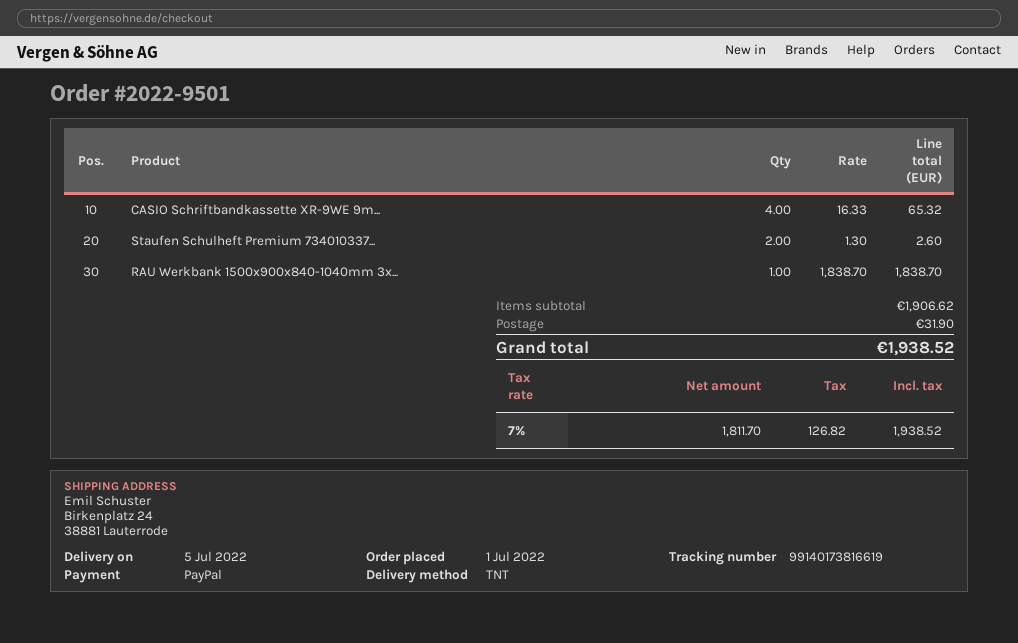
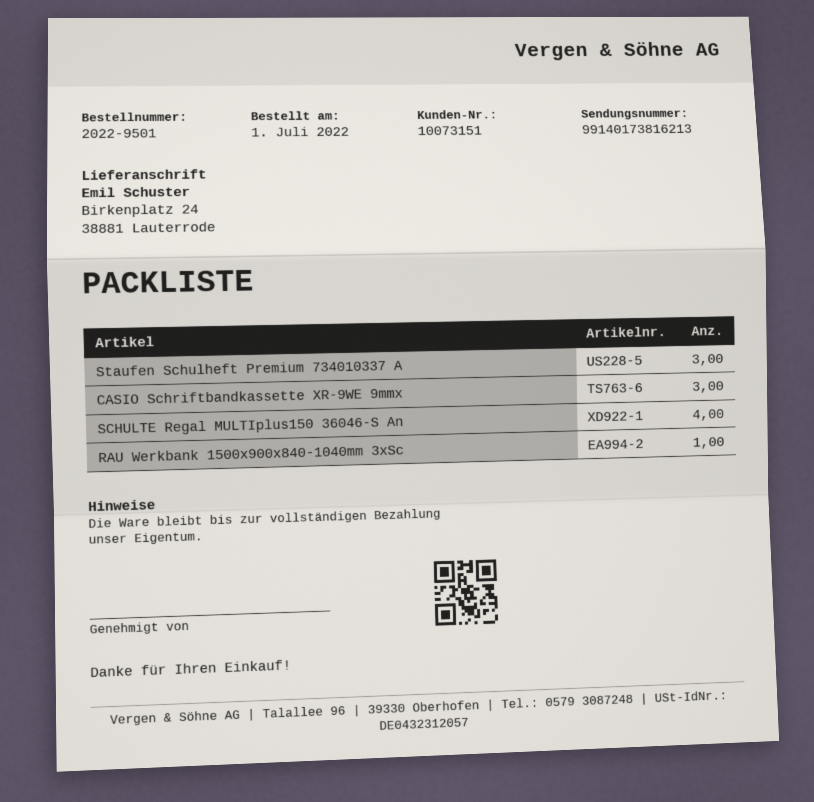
tracking number: 99140173816619 -> 99140173816213
CASIO Schriftbandkassette XR-9WE 9m...: 4 -> 3
Staufen Schulheft Premium 734010337...: 2 -> 3
SCHULTE Regal MULTIplus150 36046-S An: none -> 4

